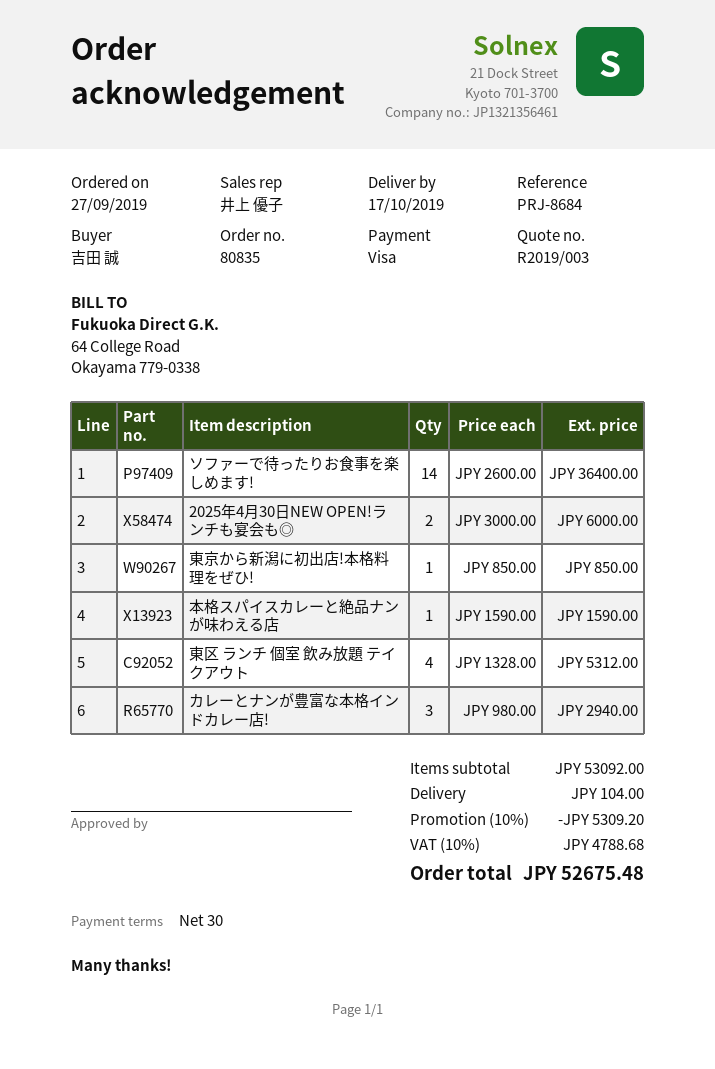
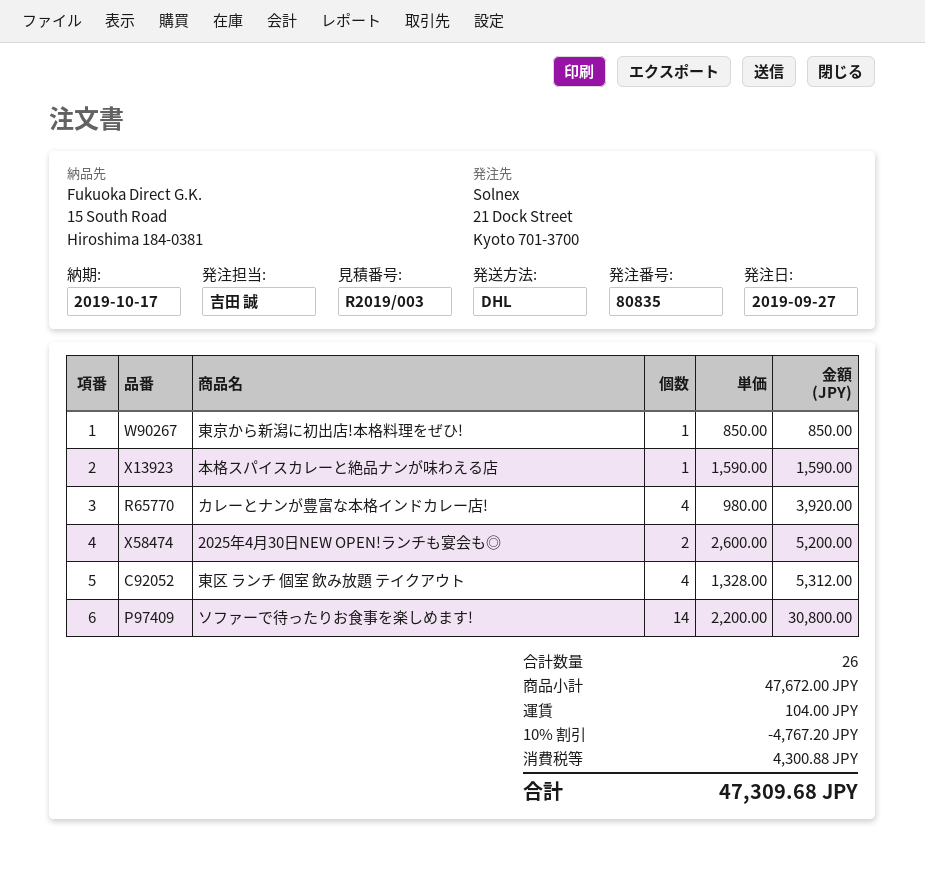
ソファーで待ったりお食事を楽しめます!: 14 x 2600.00 = 36400.00 -> 14 x 2200.00 = 30800.00
2025年4月30日NEW OPEN!ランチも宴会も◎: 2 x 3000.00 = 6000.00 -> 2 x 2600.00 = 5200.00
カレーとナンが豊富な本格インドカレー店!: 3 x 980.00 = 2940.00 -> 4 x 980.00 = 3920.00
subtotal: 53092.00 -> 47672.00
discount: 10% = 5309.20 -> 10% = 4767.20
tax: 4788.68 -> 4300.88
total: 52675.48 -> 47309.68

